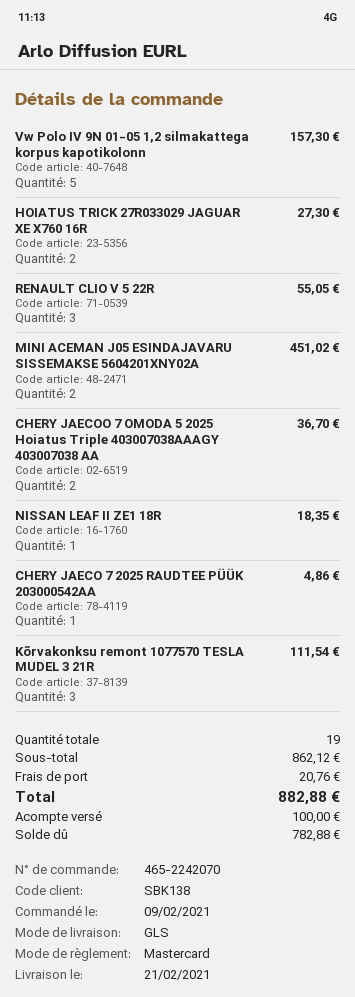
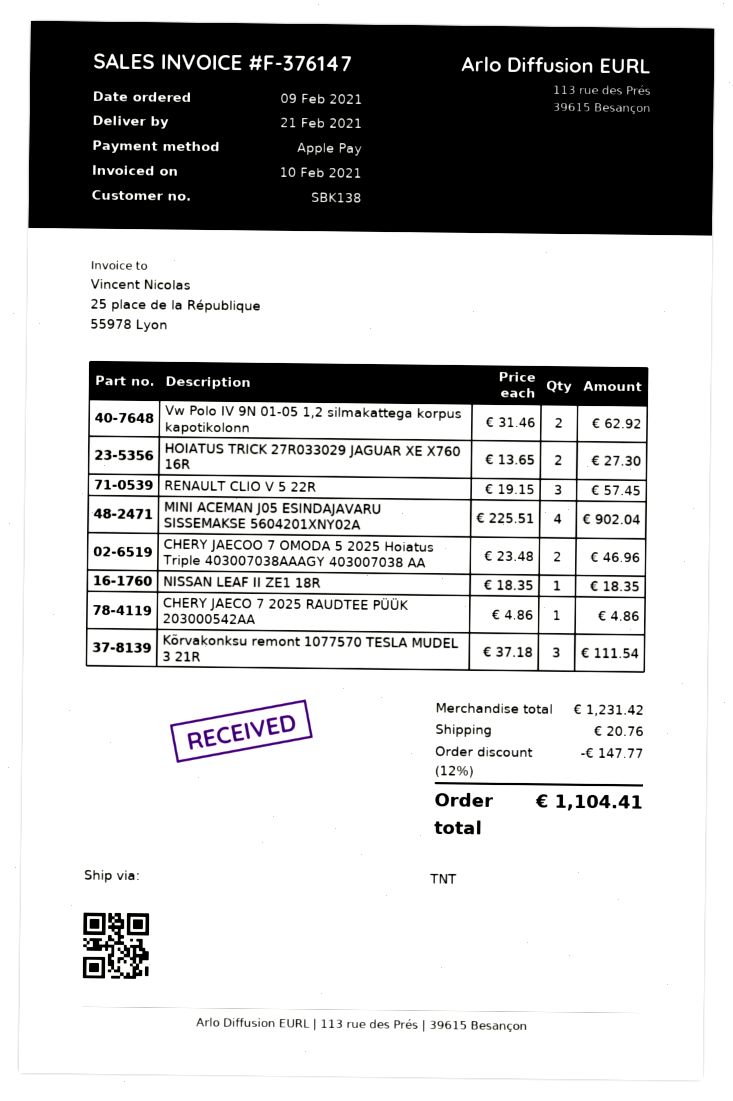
payment method: Mastercard -> Apple Pay
shipping method: GLS -> TNT
Vw Polo IV 9N 01-05 1,2 silmakattega korpus kapotikolonn: 5 for 157.30 -> 2 for 62.92
RENAULT CLIO V 5 22R: 3 for 55.05 -> 3 for 57.45
MINI ACEMAN J05 ESINDAJAVARU SISSEMAKSE 5604201XNY02A: 2 for 451.02 -> 4 for 902.04
CHERY JAECOO 7 OMODA 5 2025 Hoiatus Triple 403007038AAAGY 403007038 AA: 2 for 36.70 -> 2 for 46.96
subtotal: 862.12 -> 1231.42
discount: none -> 12% = 147.77
total: 882.88 -> 1104.41

